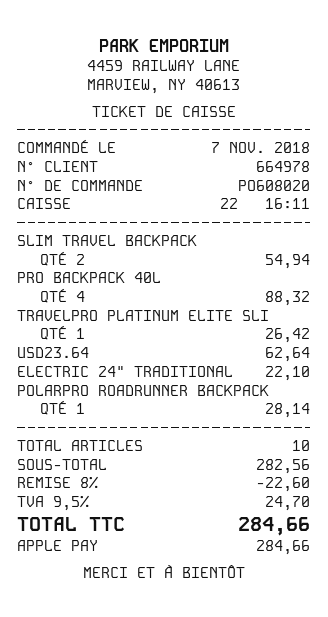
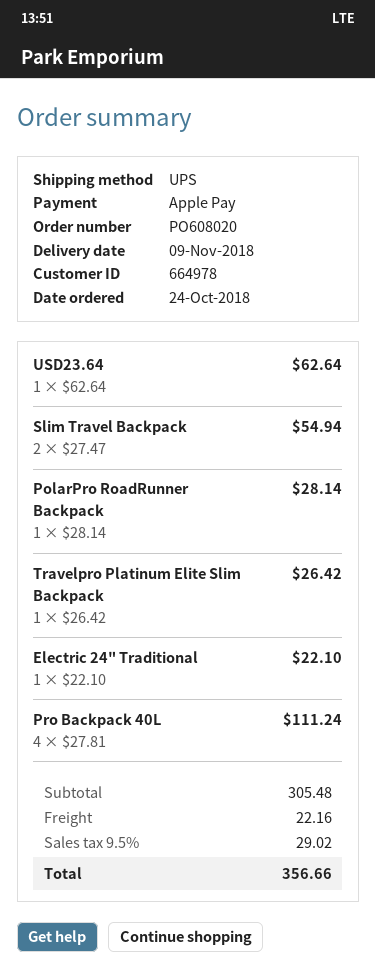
order date: 2018-11-07 -> 2018-10-24
PRO BACKPACK 40L: 4 for 88.32 -> 4 for 111.24
subtotal: 282.56 -> 305.48
discount: 8% = 22.60 -> none
shipping: none -> 22.16
tax: 9.5% = 24.70 -> 9.5% = 29.02
total: 284.66 -> 356.66

